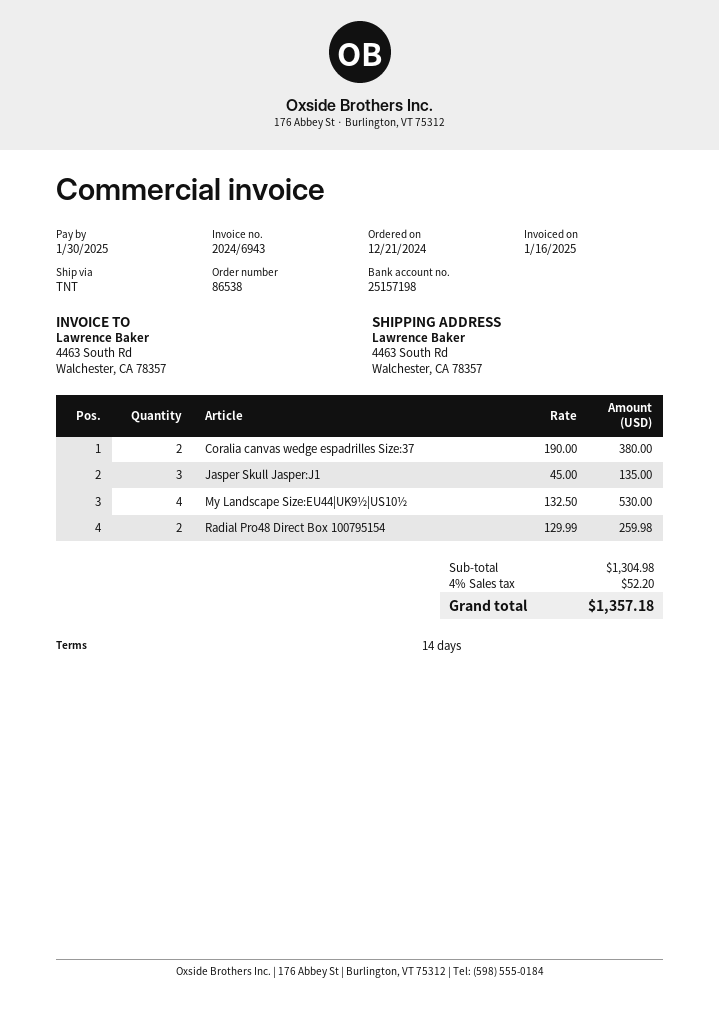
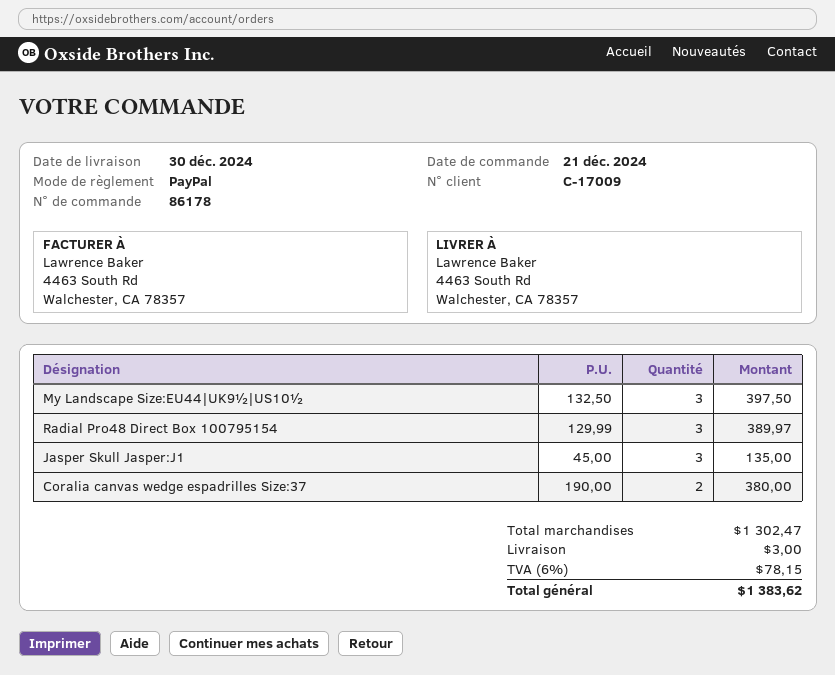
order number: 86538 -> 86178
My Landscape Size:EU44|UK9½|US10½: 4 x 132.50 = 530.00 -> 3 x 132.50 = 397.50
Radial Pro48 Direct Box 100795154: 2 x 129.99 = 259.98 -> 3 x 129.99 = 389.97
subtotal: 1304.98 -> 1302.47
shipping: none -> 3.00
tax: 4% = 52.20 -> 6% = 78.15
total: 1357.18 -> 1383.62

